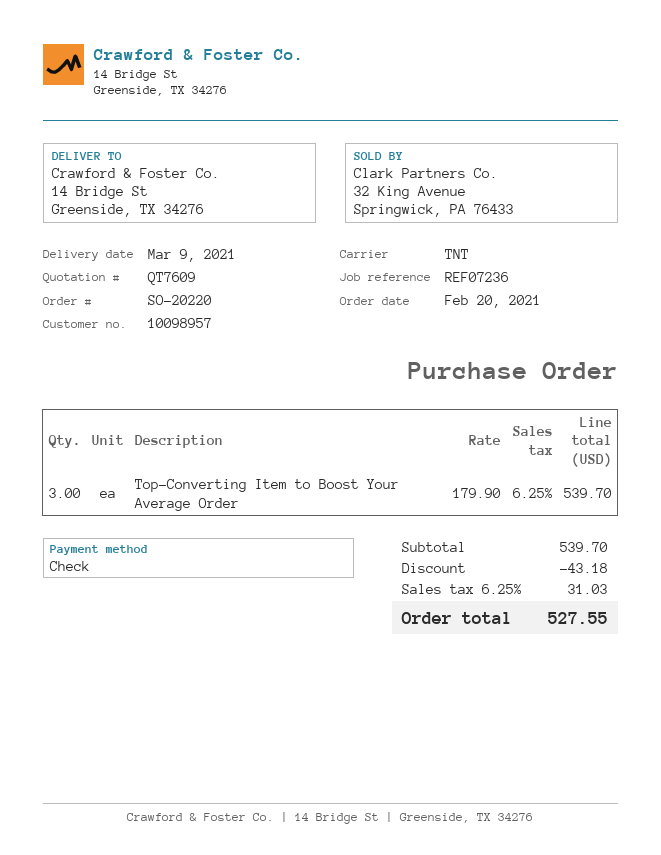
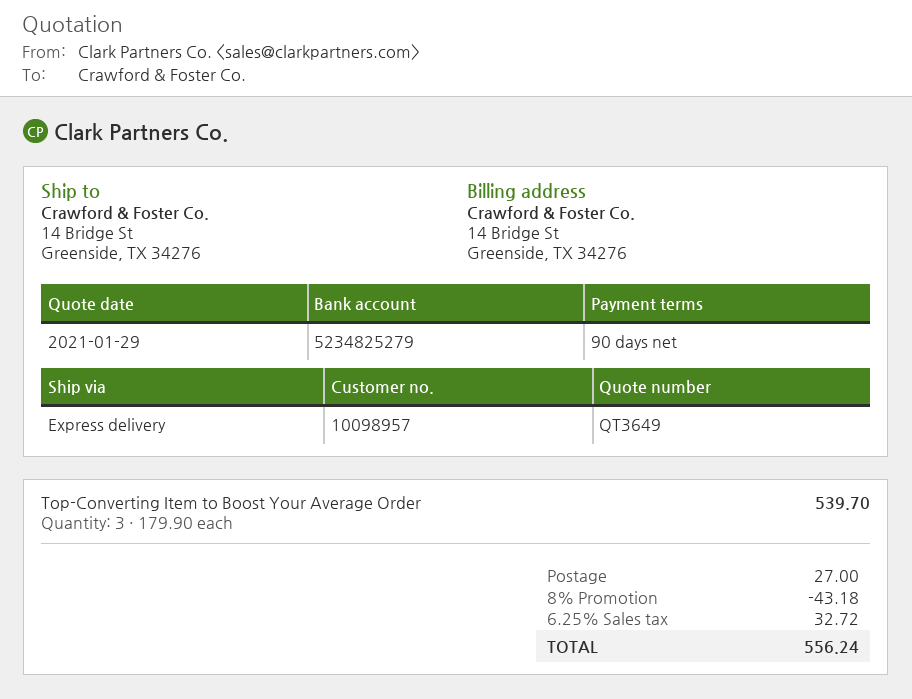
quote number: QT7609 -> QT3649
shipping method: TNT -> express
shipping: none -> 27.00
tax: 6.25% = 31.03 -> 6.25% = 32.72
total: 527.55 -> 556.24

